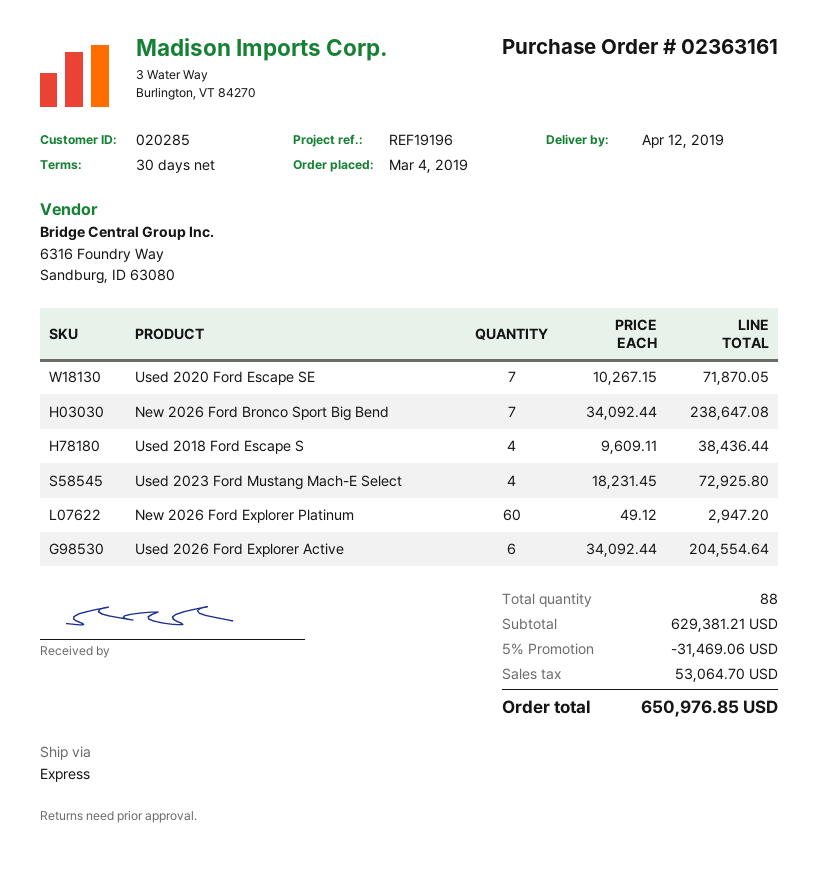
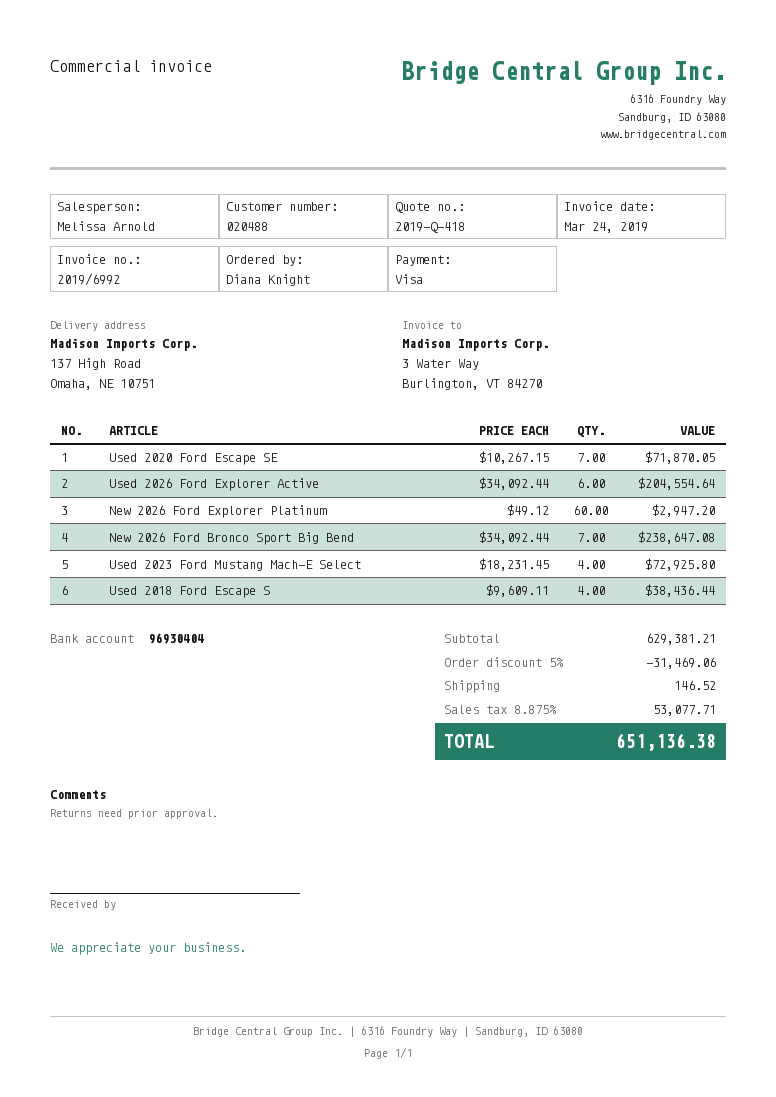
customer number: 020285 -> 020488
shipping: none -> 146.52
tax: 53064.70 -> 53077.71
total: 650976.85 -> 651136.38

